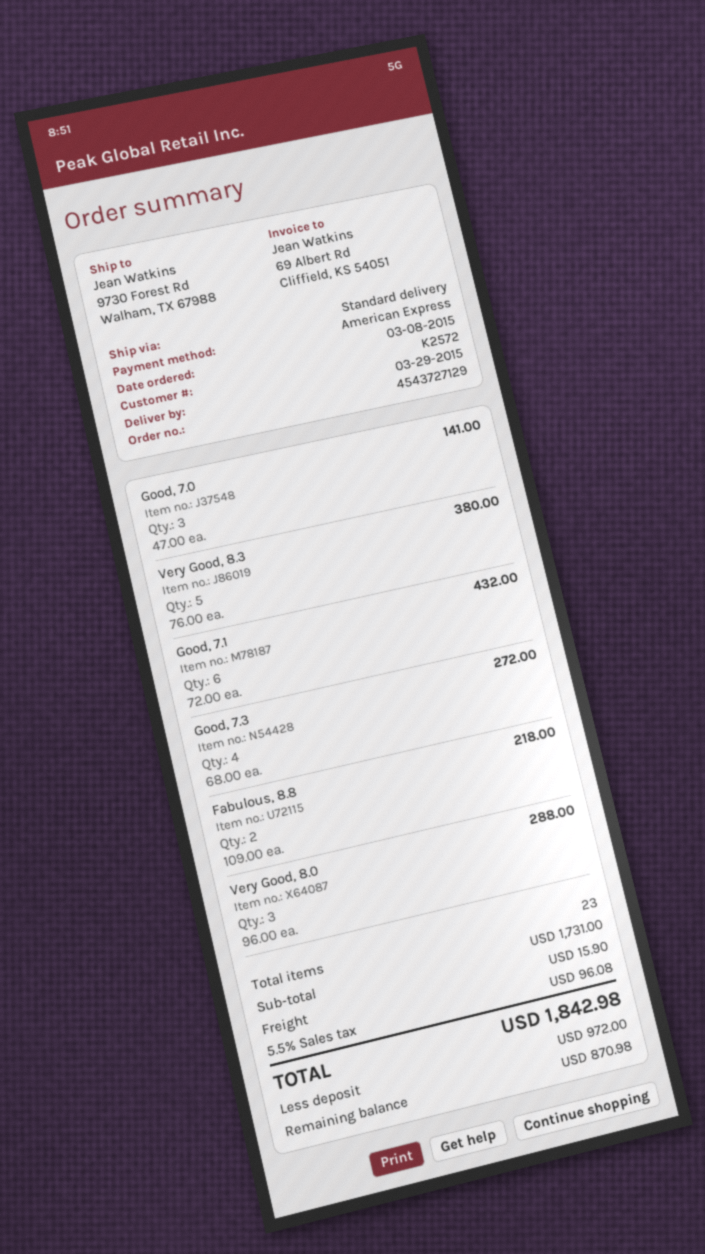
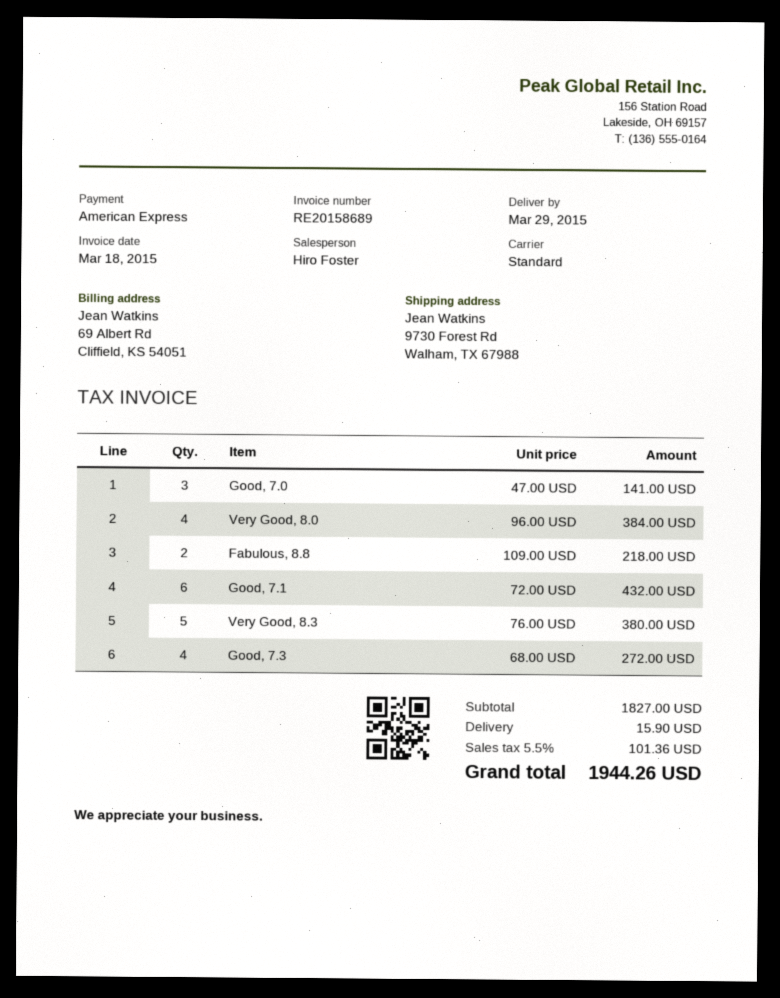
Very Good, 8.0: 3 x 96.00 = 288.00 -> 4 x 96.00 = 384.00
subtotal: 1731.00 -> 1827.00
tax: 5.5% = 96.08 -> 5.5% = 101.36
total: 1842.98 -> 1944.26

